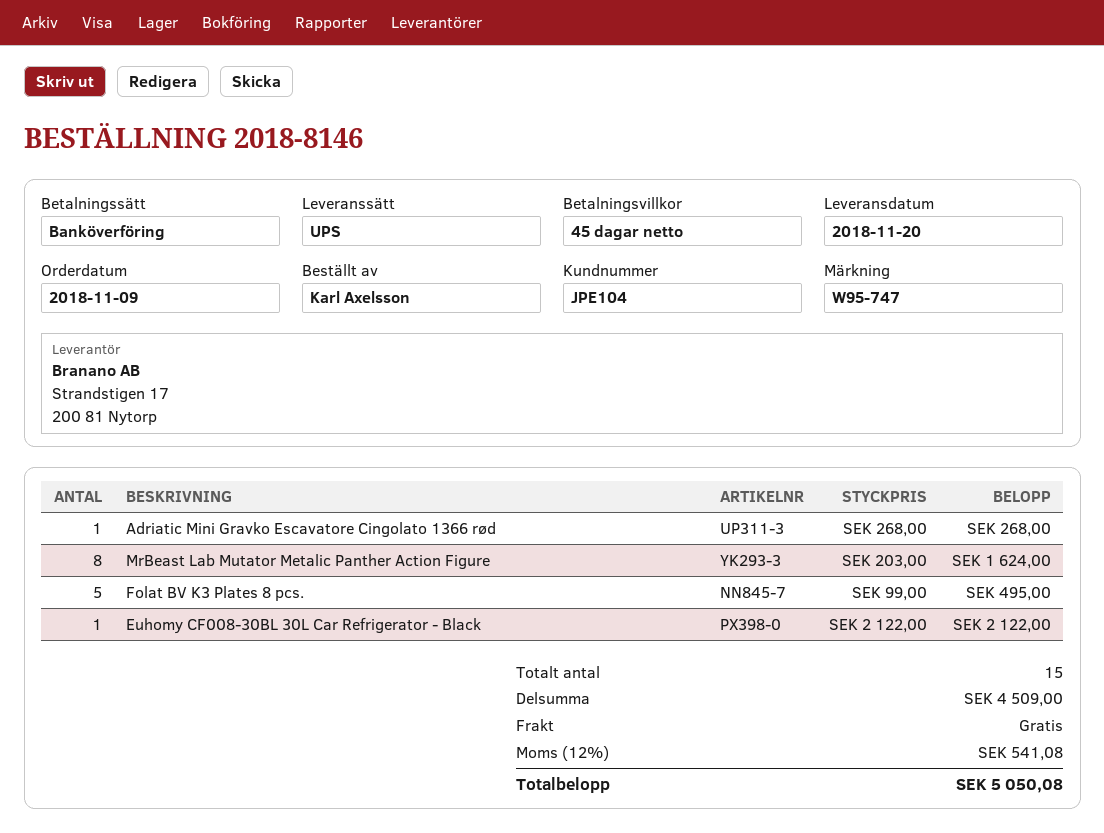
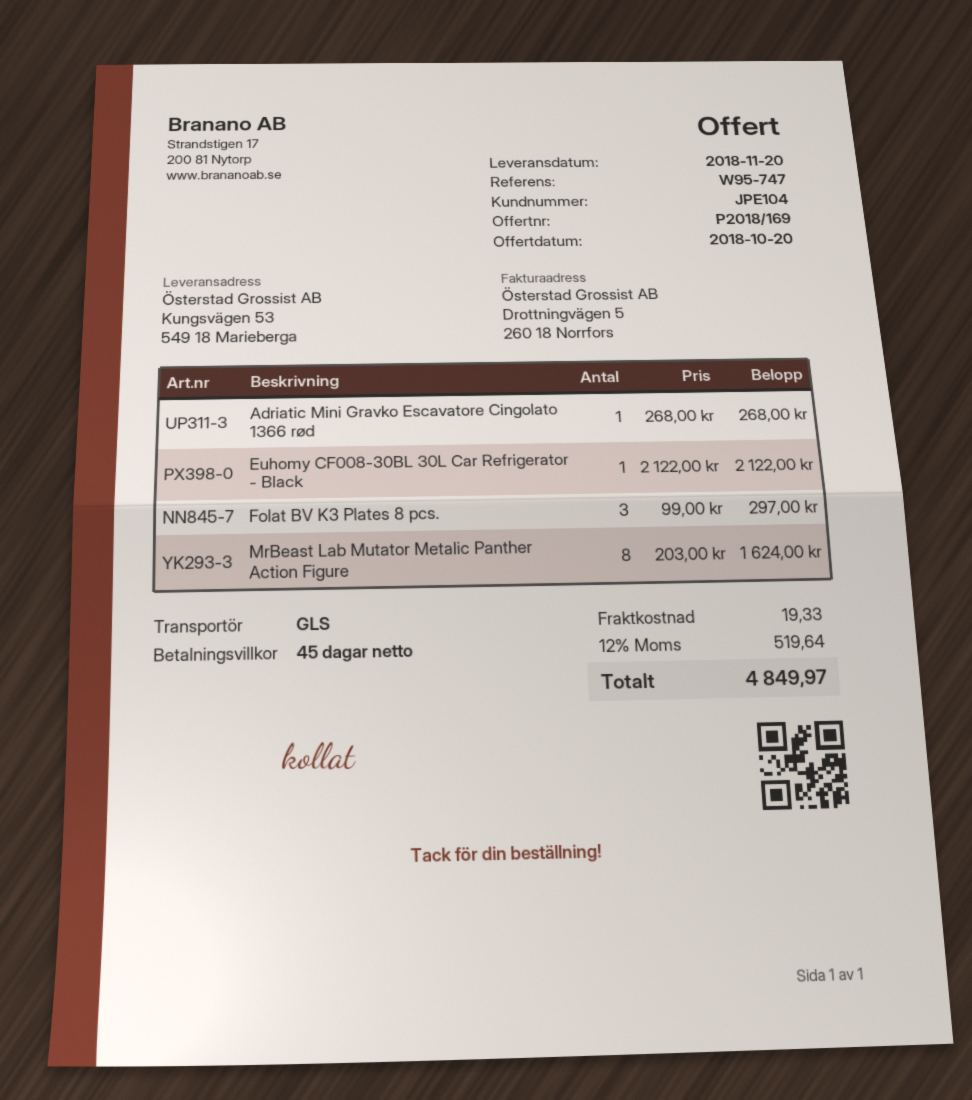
shipping method: UPS -> GLS
Folat BV K3 Plates 8 pcs.: 5 x 99.00 = 495.00 -> 3 x 99.00 = 297.00
shipping: 0.00 -> 19.33
tax: 12% = 541.08 -> 12% = 519.64
total: 5050.08 -> 4849.97

